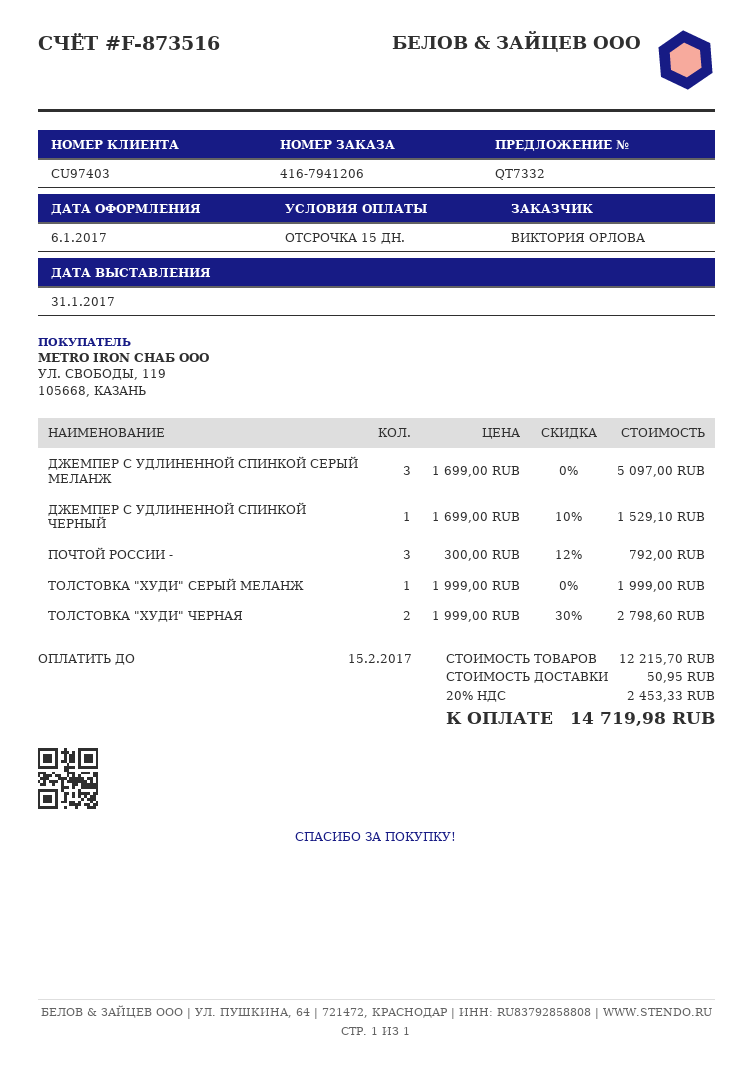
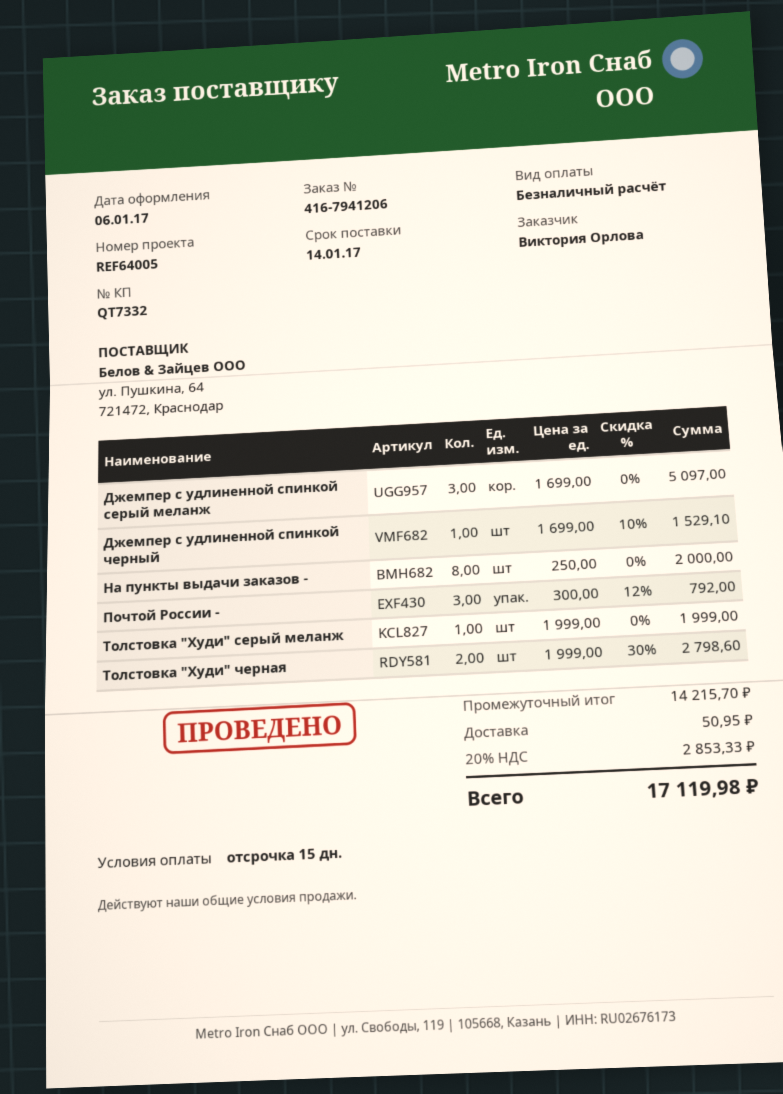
На пункты выдачи заказов -: none -> 8 x 250.00 = 2000.00
subtotal: 12215.70 -> 14215.70
tax: 20% = 2453.33 -> 20% = 2853.33
total: 14719.98 -> 17119.98

